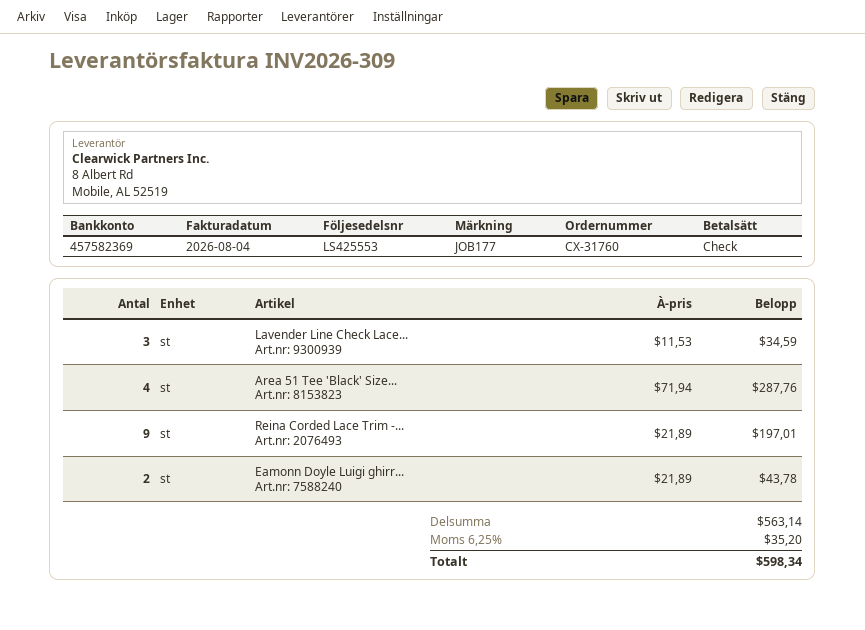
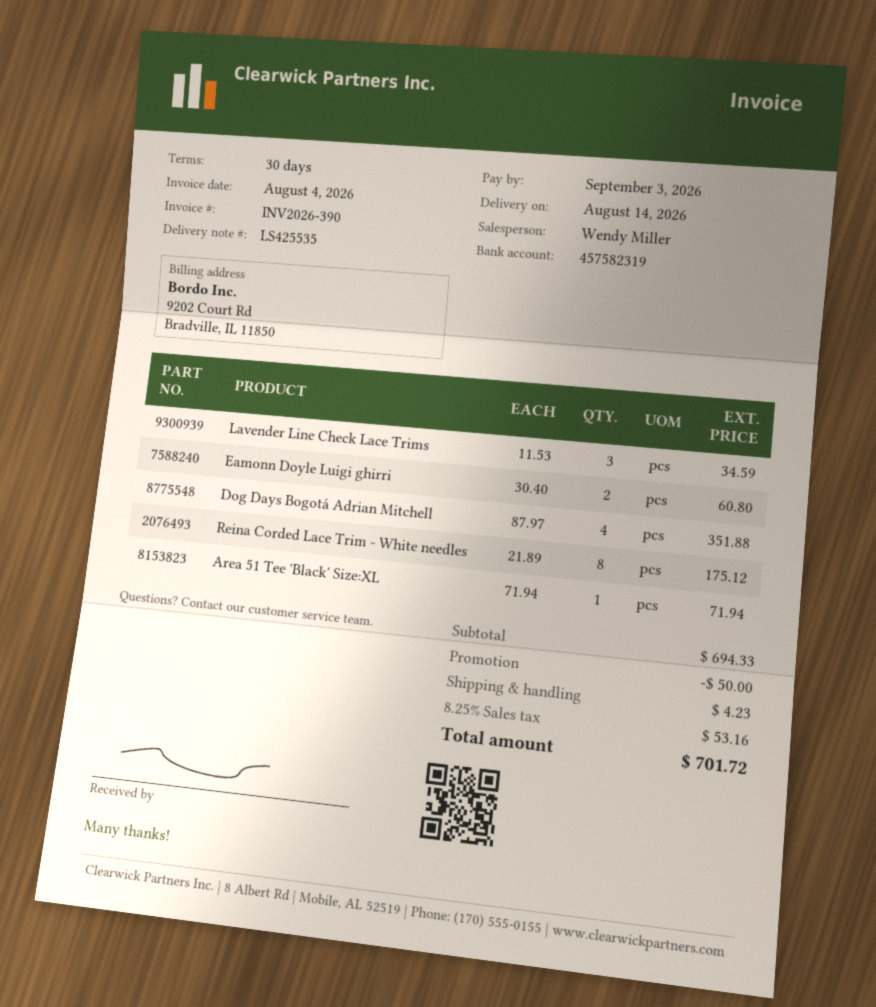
delivery note number: LS425553 -> LS425535
invoice number: INV2026-309 -> INV2026-390
bank account: 457582369 -> 457582319
Area 51 Tee 'Black' Size...: 4 x 71.94 = 287.76 -> 1 x 71.94 = 71.94
Reina Corded Lace Trim -...: 9 x 21.89 = 197.01 -> 8 x 21.89 = 175.12
Eamonn Doyle Luigi ghirr...: 2 x 21.89 = 43.78 -> 2 x 30.40 = 60.80
Dog Days Bogotá Adrian Mitchell: none -> 4 x 87.97 = 351.88
subtotal: 563.14 -> 694.33
discount: none -> 50.00
shipping: none -> 4.23
tax: 6.25% = 35.20 -> 8.25% = 53.16
total: 598.34 -> 701.72

